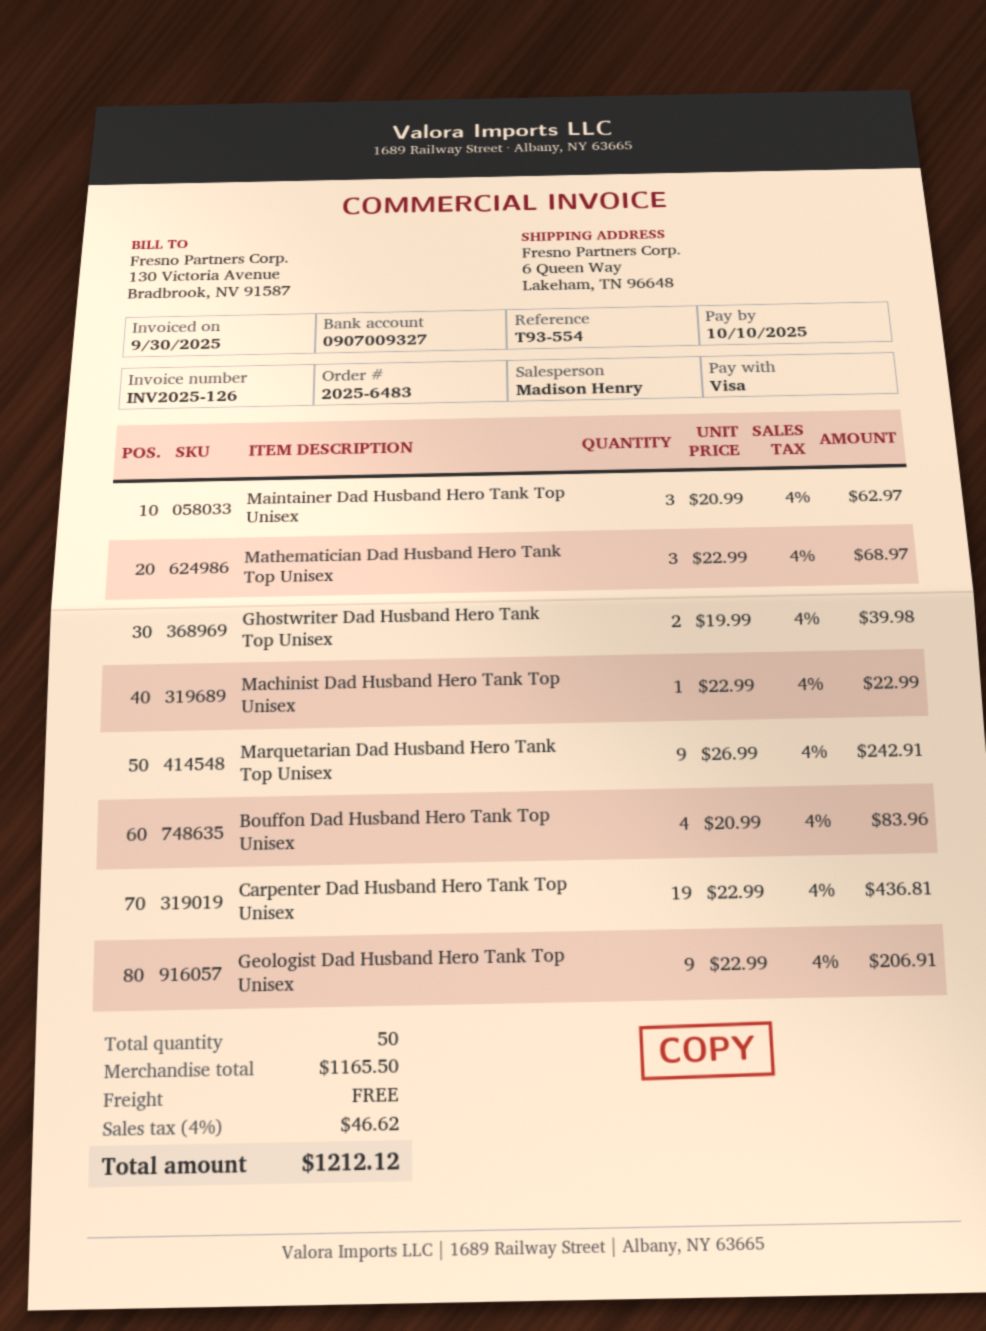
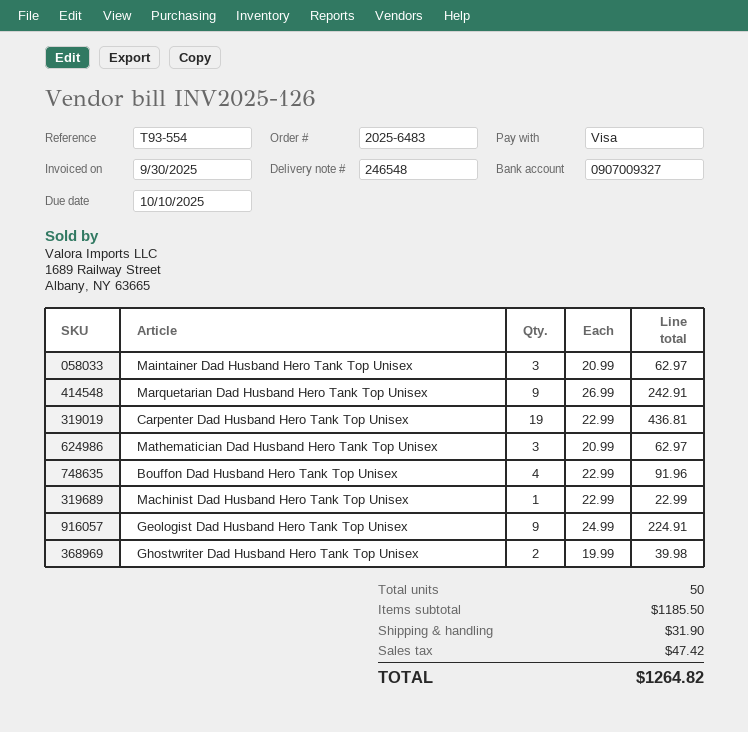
Mathematician Dad Husband Hero Tank Top Unisex: 3 x 22.99 = 68.97 -> 3 x 20.99 = 62.97
Bouffon Dad Husband Hero Tank Top Unisex: 4 x 20.99 = 83.96 -> 4 x 22.99 = 91.96
Geologist Dad Husband Hero Tank Top Unisex: 9 x 22.99 = 206.91 -> 9 x 24.99 = 224.91
subtotal: 1165.50 -> 1185.50
shipping: 0.00 -> 31.90
tax: 46.62 -> 47.42
total: 1212.12 -> 1264.82

